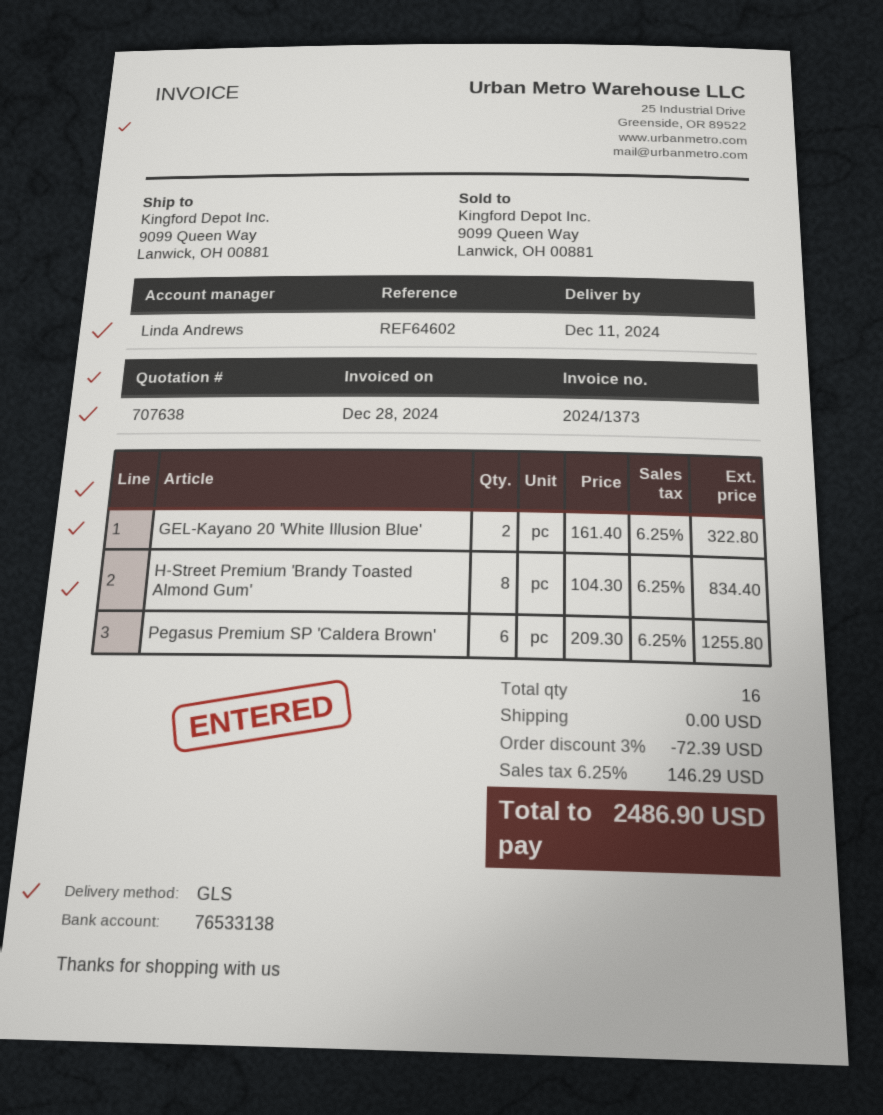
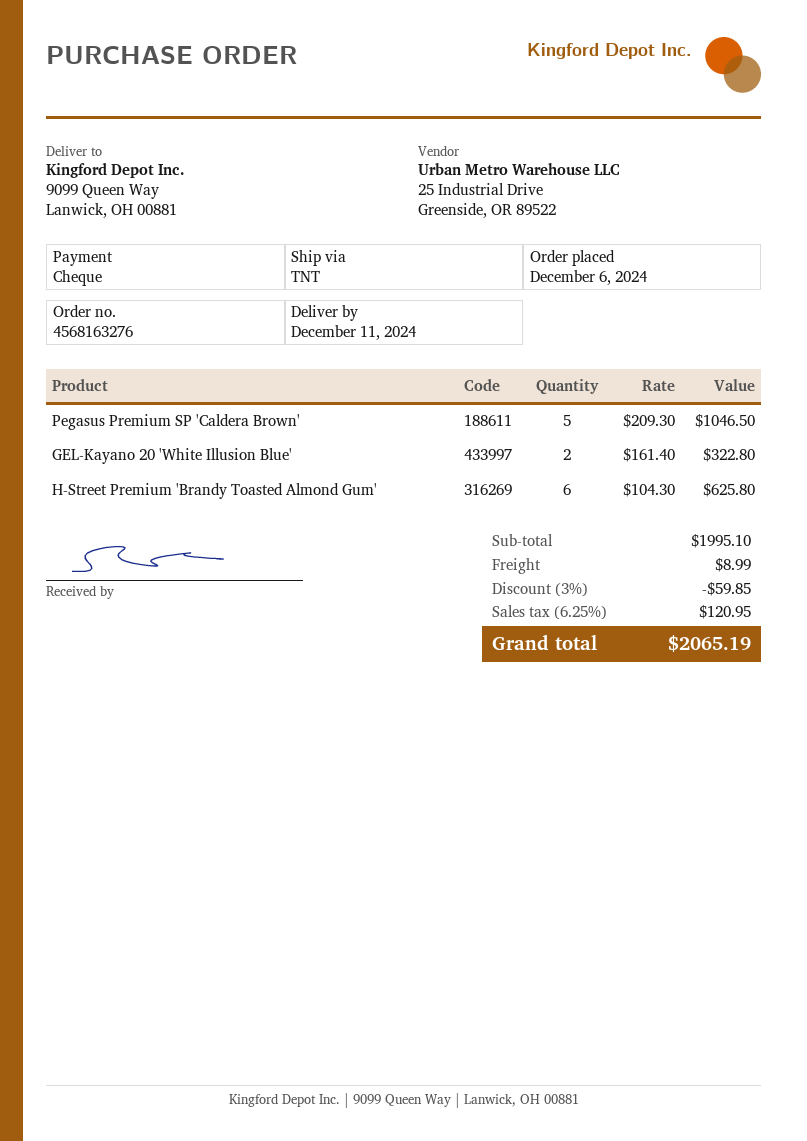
shipping method: GLS -> TNT
H-Street Premium 'Brandy Toasted Almond Gum': 8 x 104.30 = 834.40 -> 6 x 104.30 = 625.80
Pegasus Premium SP 'Caldera Brown': 6 x 209.30 = 1255.80 -> 5 x 209.30 = 1046.50
discount: 3% = 72.39 -> 3% = 59.85
shipping: 0.00 -> 8.99
tax: 6.25% = 146.29 -> 6.25% = 120.95
total: 2486.90 -> 2065.19

